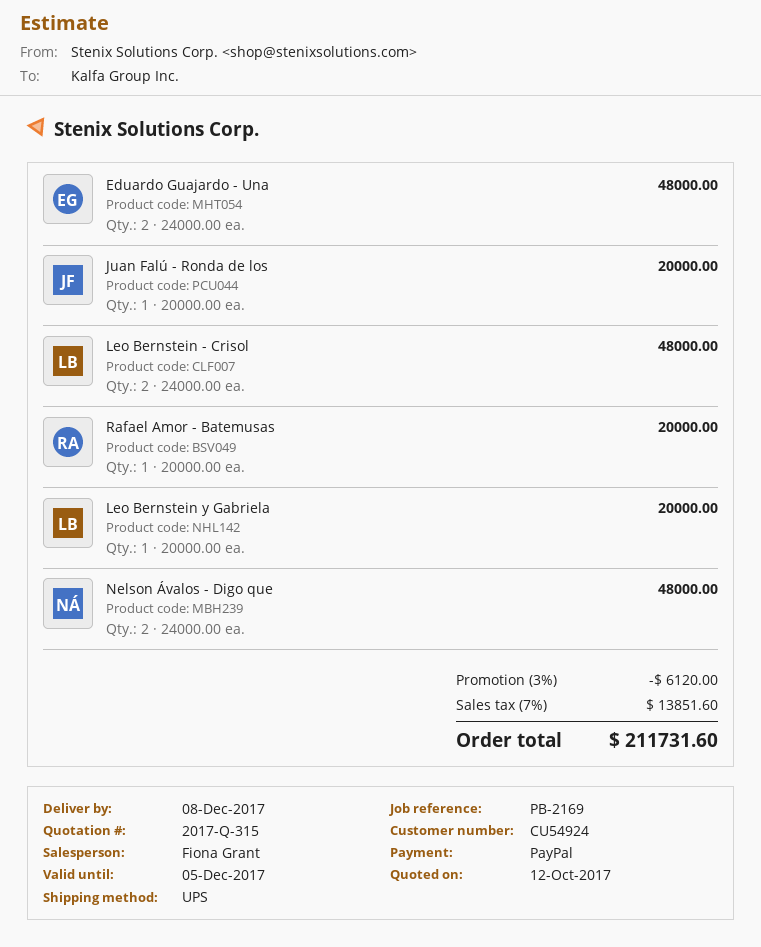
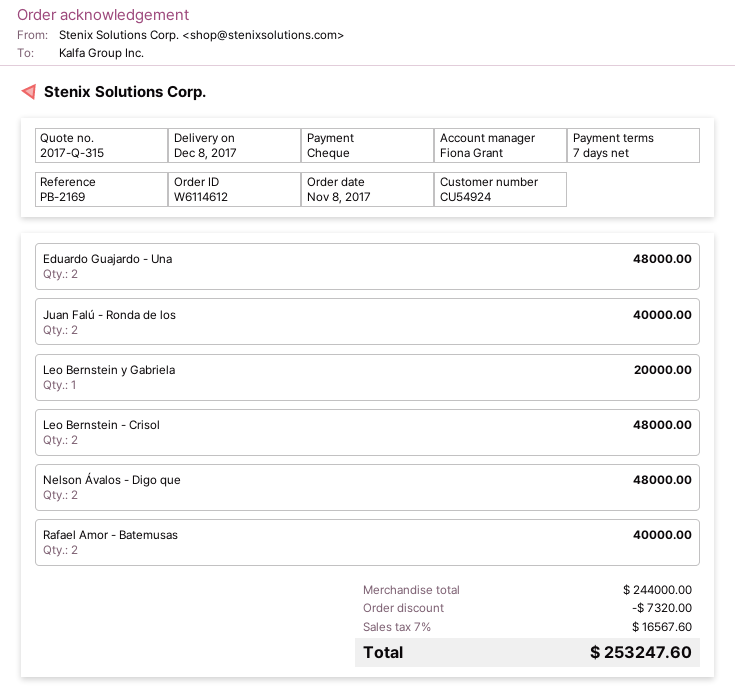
payment method: PayPal -> cheque
Juan Falú - Ronda de los: 1 for 20000.00 -> 2 for 40000.00
Rafael Amor - Batemusas: 1 for 20000.00 -> 2 for 40000.00
discount: 6120.00 -> 7320.00
tax: 7% = 13851.60 -> 7% = 16567.60
total: 211731.60 -> 253247.60

